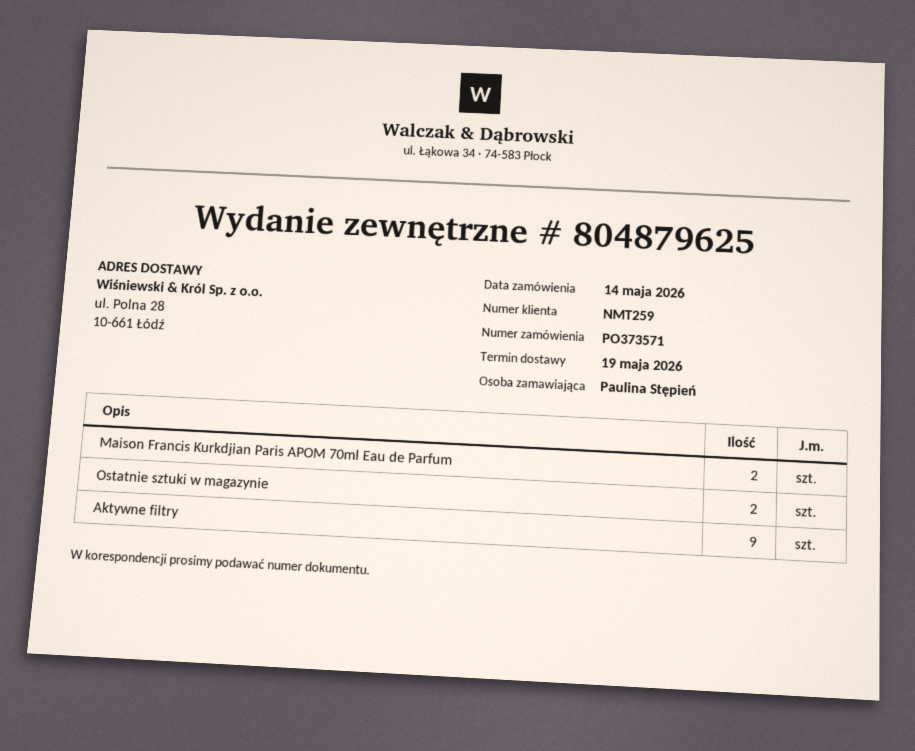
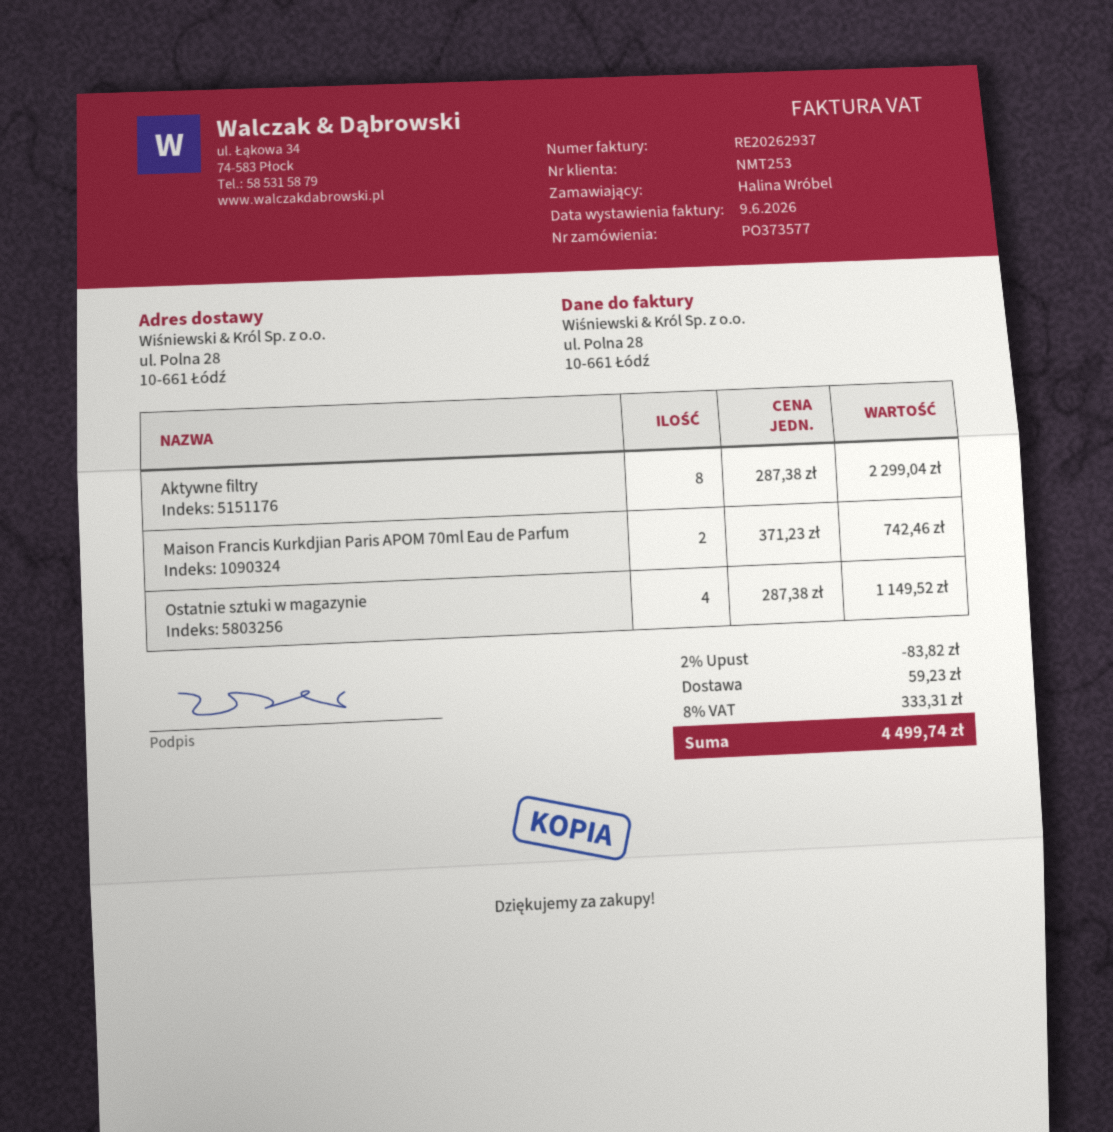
order number: PO373571 -> PO373577
customer number: NMT259 -> NMT253
ordered by: Paulina Stępień -> Halina Wróbel
Ostatnie sztuki w magazynie: 2 -> 4
Aktywne filtry: 9 -> 8

